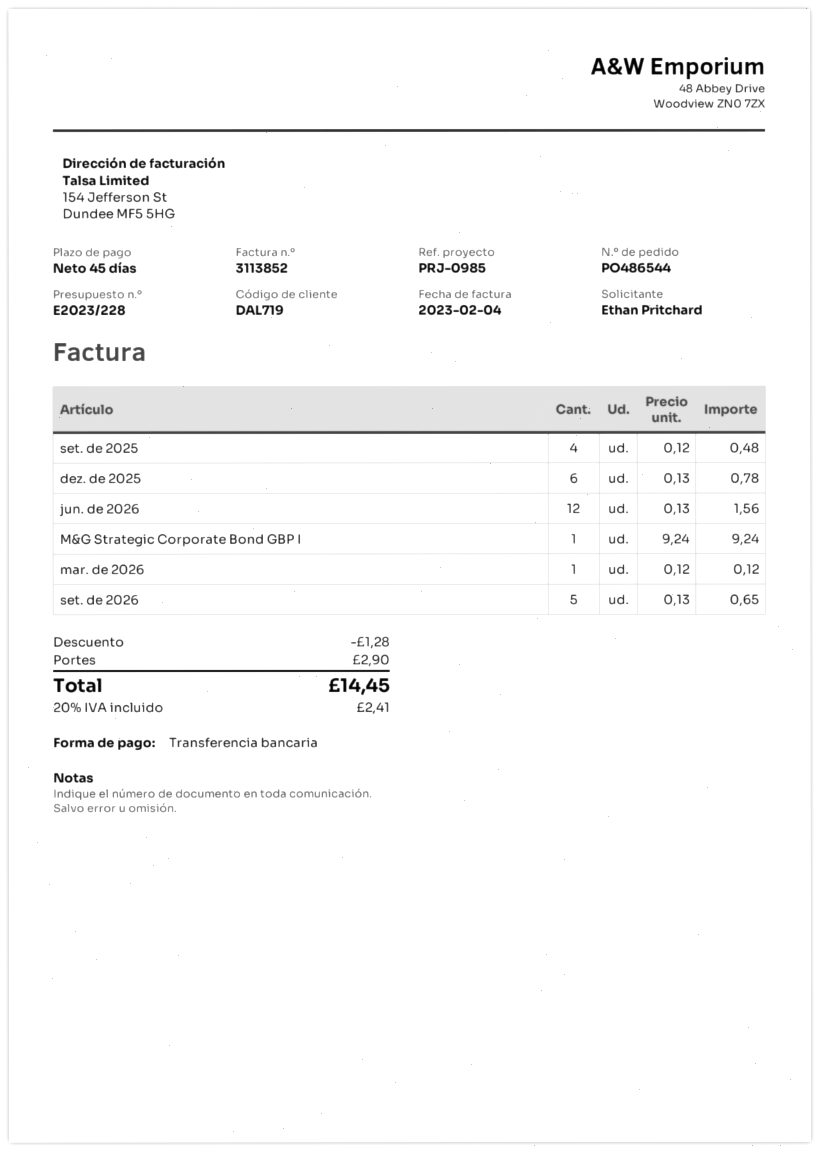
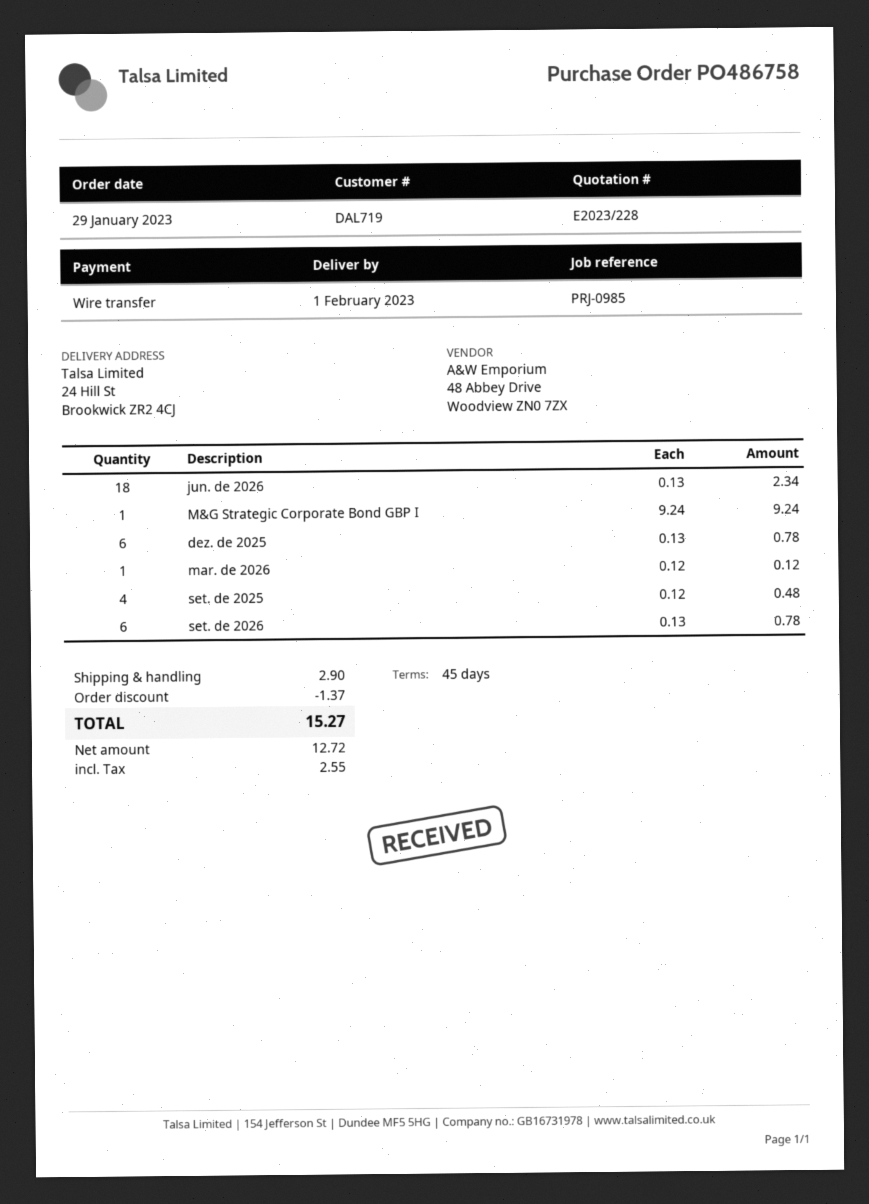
order number: PO486544 -> PO486758
jun. de 2026: 12 x 0.13 = 1.56 -> 18 x 0.13 = 2.34
set. de 2026: 5 x 0.13 = 0.65 -> 6 x 0.13 = 0.78
discount: 1.28 -> 1.37
tax: 2.41 -> 2.55
total: 14.45 -> 15.27

